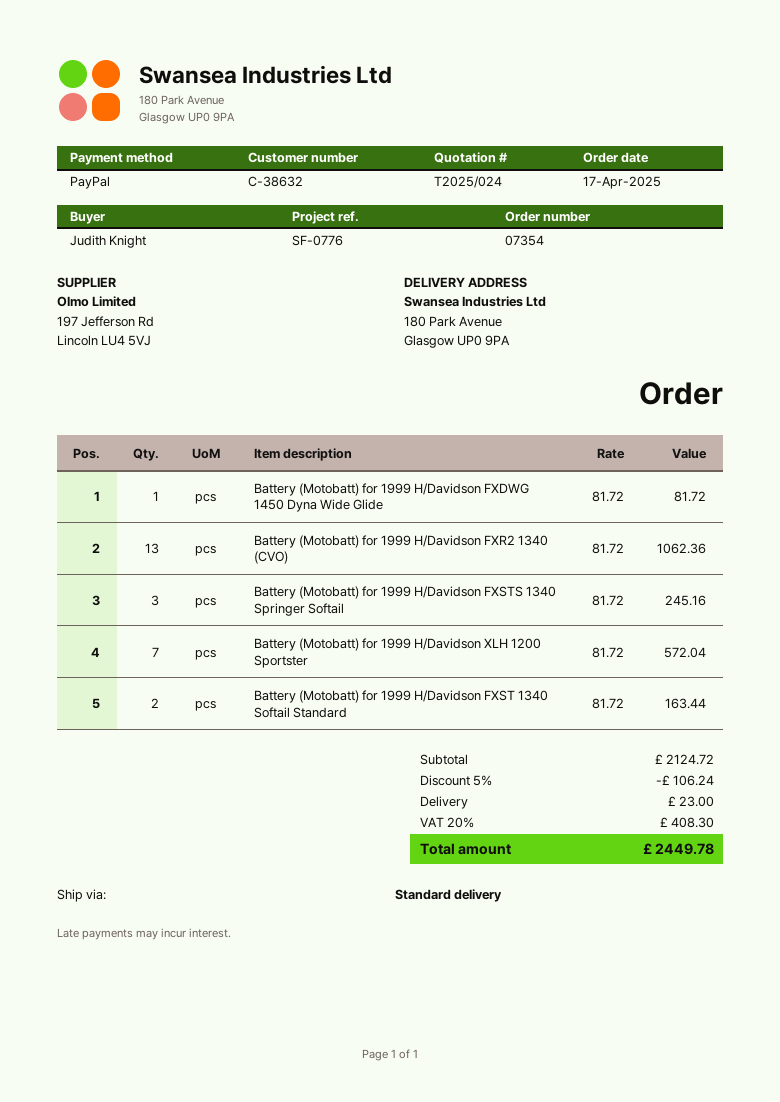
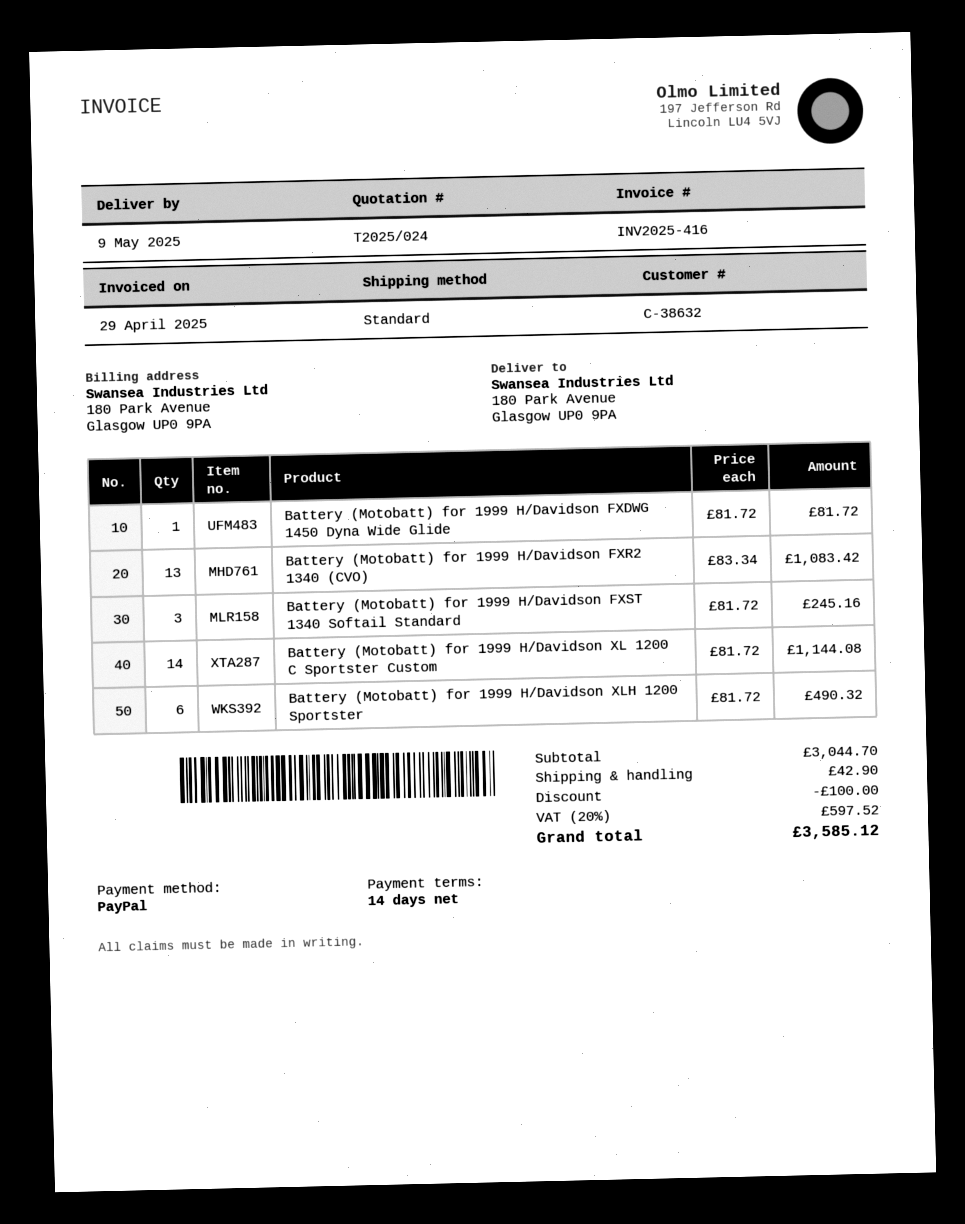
Battery (Motobatt) for 1999 H/Davidson FXR2 1340 (CVO): 13 x 81.72 = 1062.36 -> 13 x 83.34 = 1083.42
Battery (Motobatt) for 1999 H/Davidson FXSTS 1340 Springer Softail: 3 x 81.72 = 245.16 -> none
Battery (Motobatt) for 1999 H/Davidson XLH 1200 Sportster: 7 x 81.72 = 572.04 -> 6 x 81.72 = 490.32
Battery (Motobatt) for 1999 H/Davidson FXST 1340 Softail Standard: 2 x 81.72 = 163.44 -> 3 x 81.72 = 245.16
Battery (Motobatt) for 1999 H/Davidson XL 1200 C Sportster Custom: none -> 14 x 81.72 = 1144.08
subtotal: 2124.72 -> 3044.70
discount: 106.24 -> 100.00
shipping: 23.00 -> 42.90
tax: 20% = 408.30 -> 20% = 597.52
total: 2449.78 -> 3585.12

